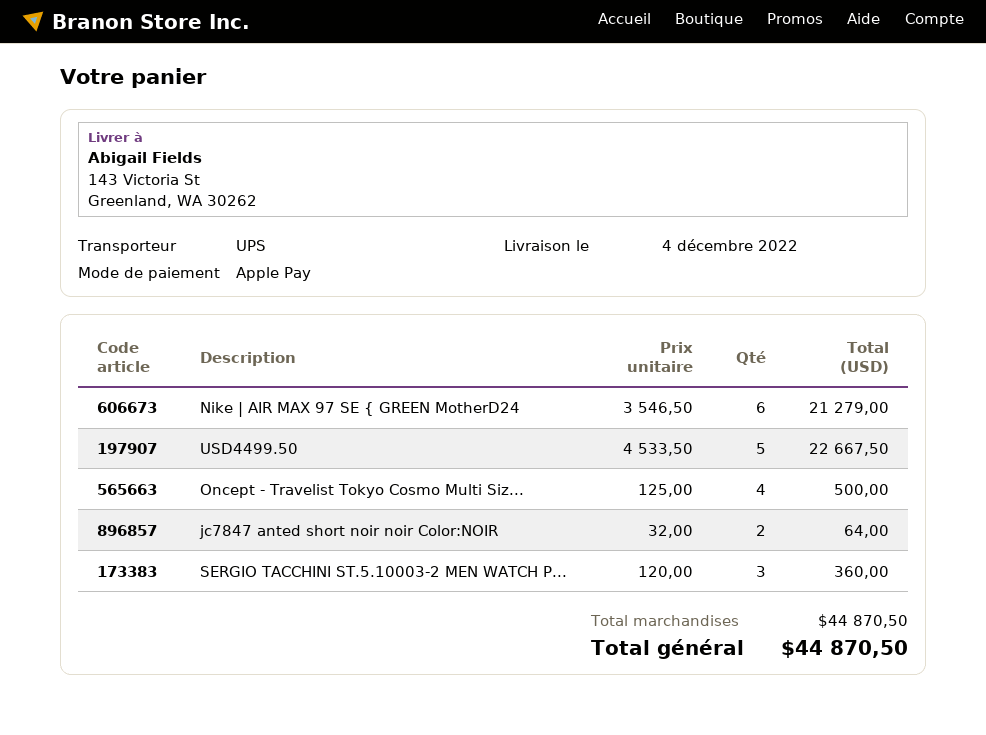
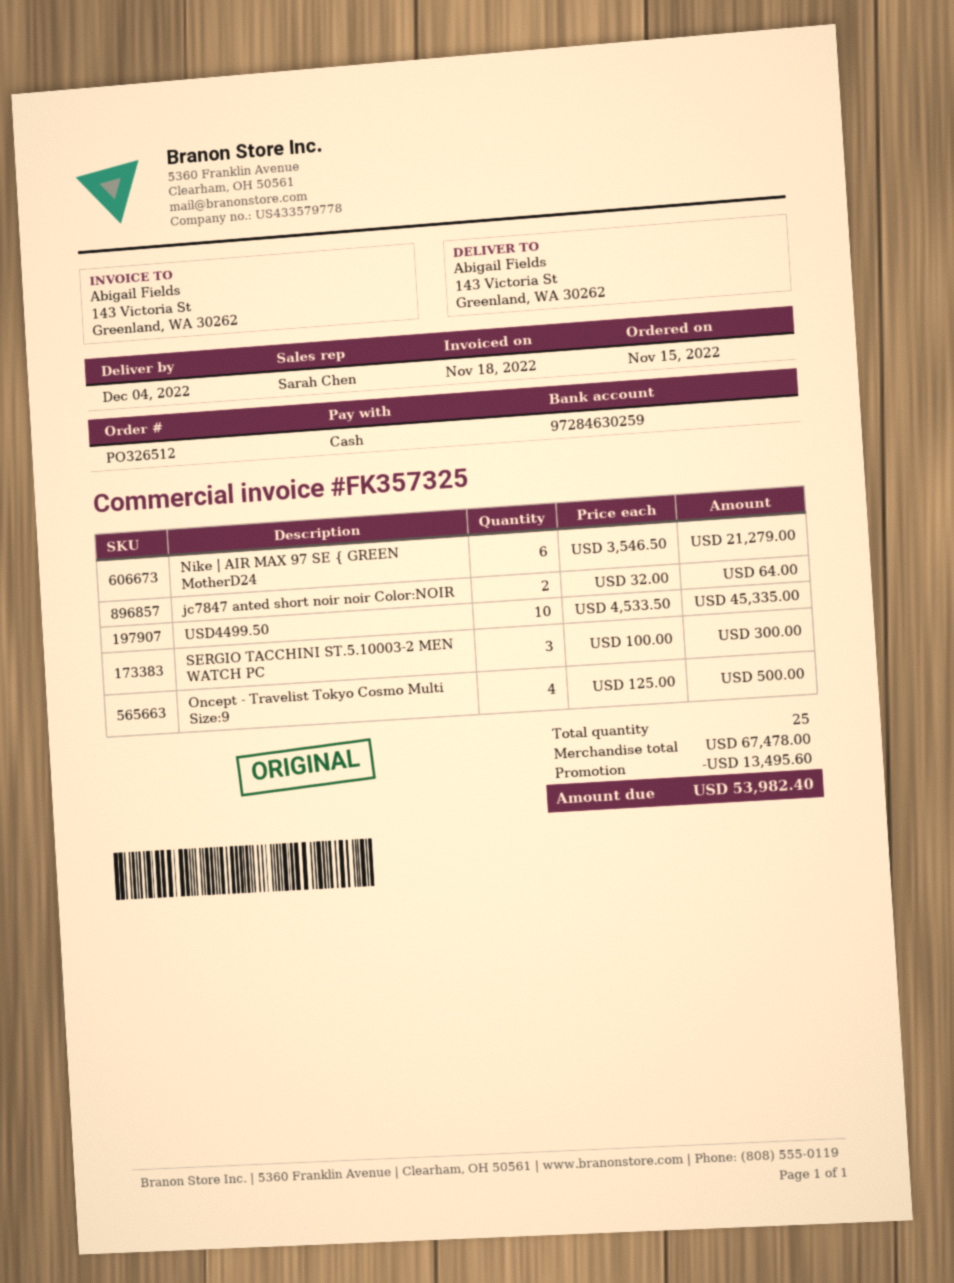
payment method: Apple Pay -> cash
USD4499.50: 5 x 4533.50 = 22667.50 -> 10 x 4533.50 = 45335.00
SERGIO TACCHINI ST.5.10003-2 MEN WATCH P...: 3 x 120.00 = 360.00 -> 3 x 100.00 = 300.00
subtotal: 44870.50 -> 67478.00
discount: none -> 13495.60
total: 44870.50 -> 53982.40

